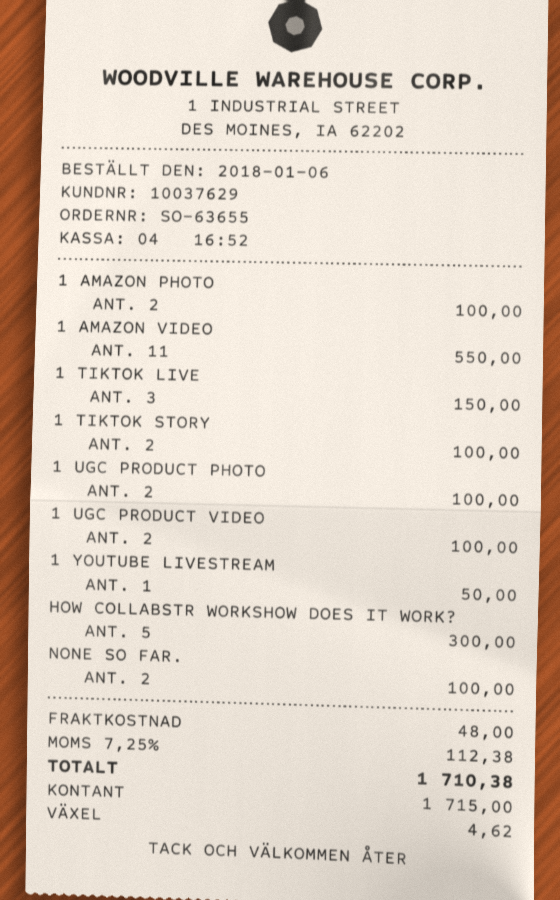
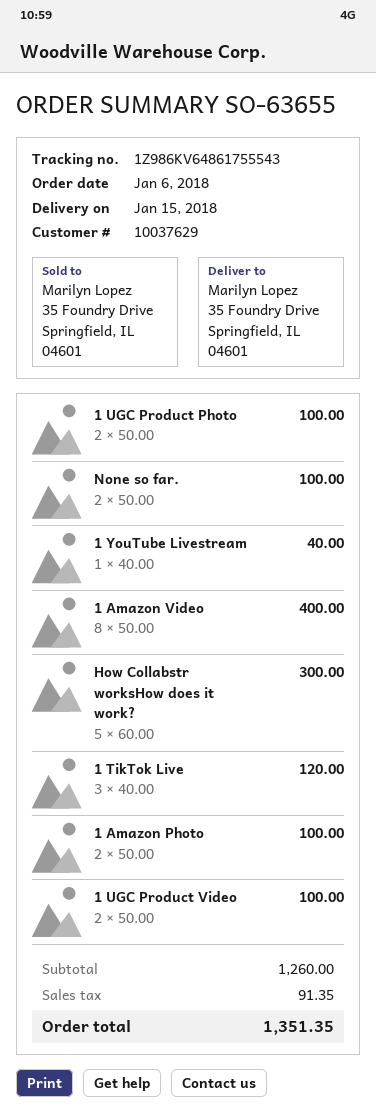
1 AMAZON VIDEO: 11 for 550.00 -> 8 for 400.00
1 TIKTOK LIVE: 3 for 150.00 -> 3 for 120.00
1 TIKTOK STORY: 2 for 100.00 -> none
1 YOUTUBE LIVESTREAM: 1 for 50.00 -> 1 for 40.00
shipping: 48.00 -> none
tax: 112.38 -> 91.35
total: 1710.38 -> 1351.35

